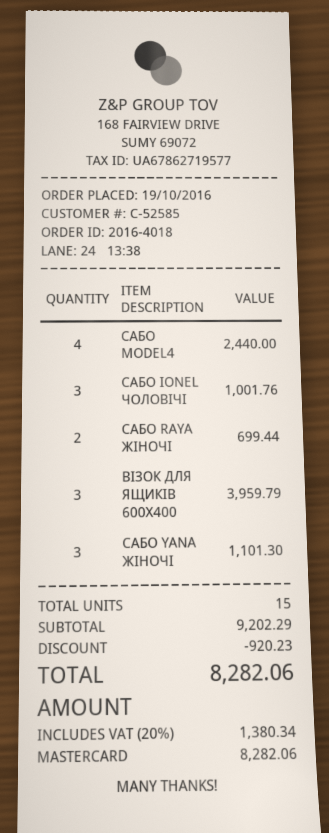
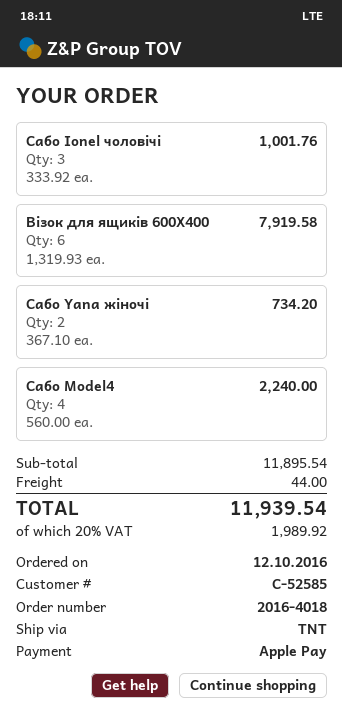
order date: 2016-10-19 -> 2016-10-12
payment method: Mastercard -> Apple Pay
САБО MODEL4: 4 for 2440.00 -> 4 for 2240.00
САБО RAYA ЖІНОЧІ: 2 for 699.44 -> none
ВІЗОК ДЛЯ ЯЩИКІВ 600X400: 3 for 3959.79 -> 6 for 7919.58
САБО YANA ЖІНОЧІ: 3 for 1101.30 -> 2 for 734.20
subtotal: 9202.29 -> 11895.54
discount: 920.23 -> none
shipping: none -> 44.00
tax: 20% = 1380.34 -> 20% = 1989.92
total: 8282.06 -> 11939.54

